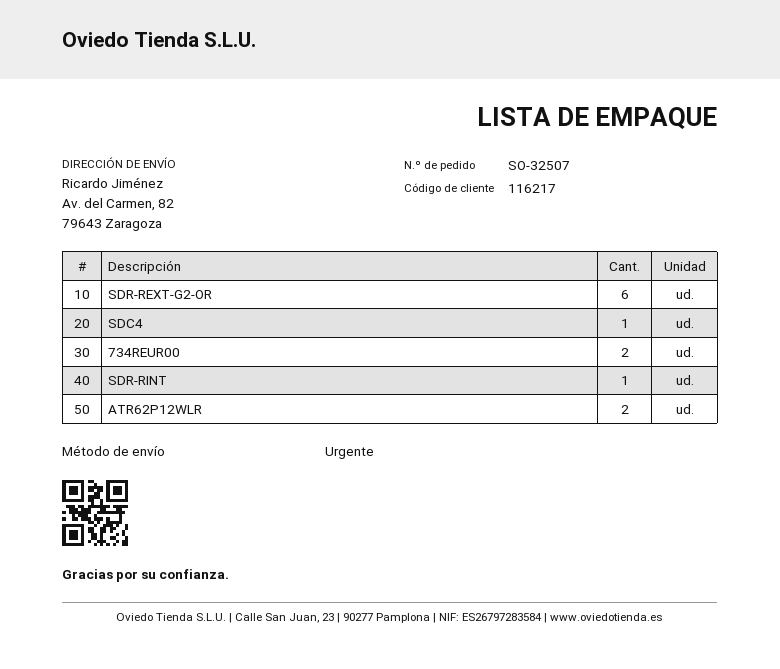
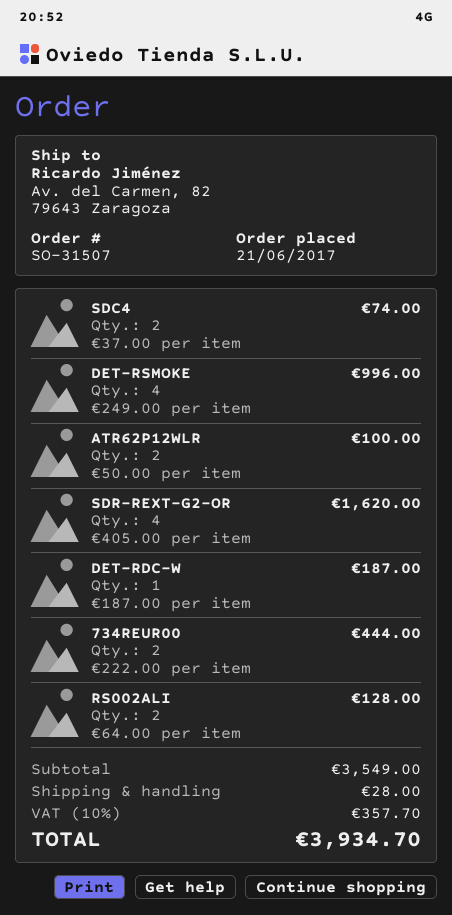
order number: SO-32507 -> SO-31507
SDR-REXT-G2-OR: 6 -> 4
SDC4: 1 -> 2
SDR-RINT: 1 -> none
DET-RSMOKE: none -> 4
DET-RDC-W: none -> 1
RS002ALI: none -> 2

